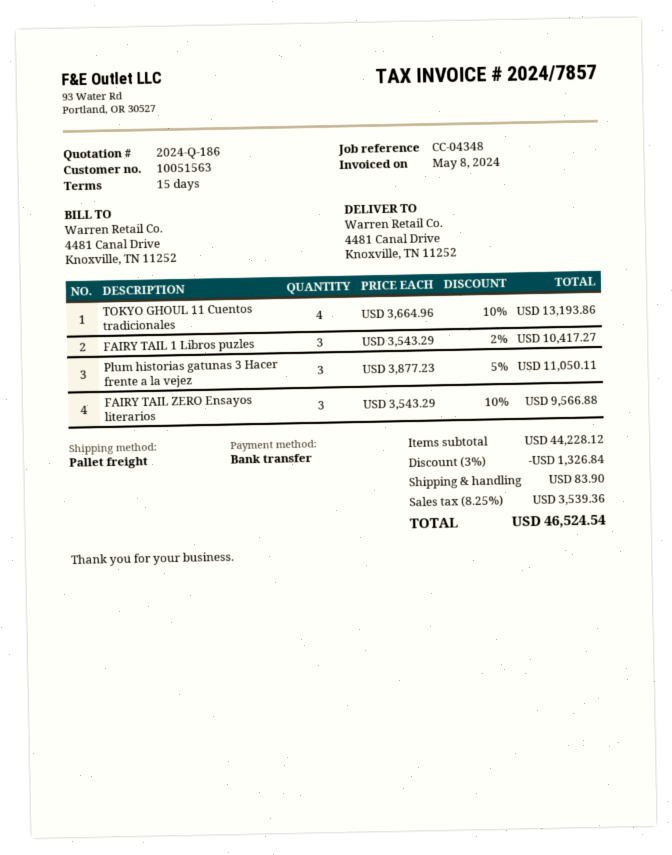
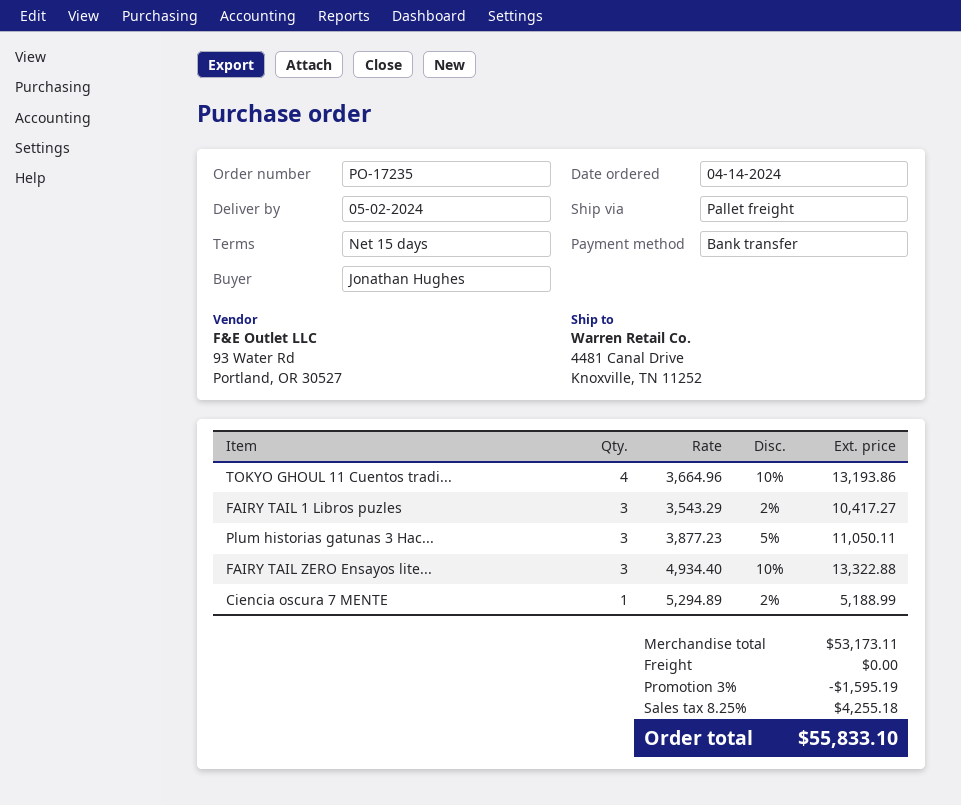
FAIRY TAIL ZERO Ensayos literarios: 3 x 3543.29 - 10% = 9566.88 -> 3 x 4934.40 - 10% = 13322.88
Ciencia oscura 7 MENTE: none -> 1 x 5294.89 - 2% = 5188.99
subtotal: 44228.12 -> 53173.11
discount: 3% = 1326.84 -> 3% = 1595.19
shipping: 83.90 -> 0.00
tax: 8.25% = 3539.36 -> 8.25% = 4255.18
total: 46524.54 -> 55833.10

